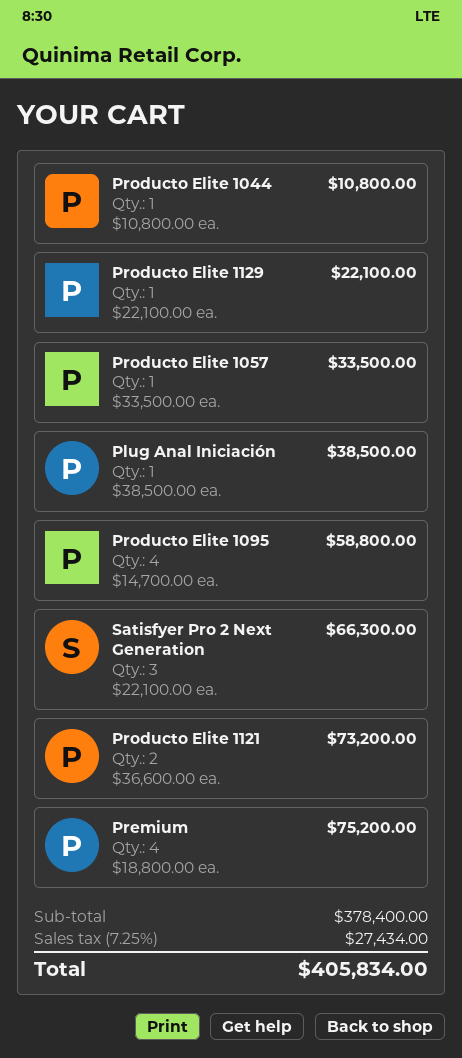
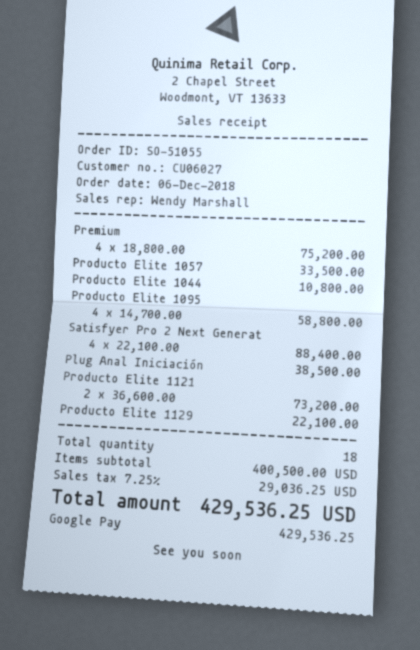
Satisfyer Pro 2 Next Generation: 3 x 22100.00 = 66300.00 -> 4 x 22100.00 = 88400.00
subtotal: 378400.00 -> 400500.00
tax: 7.25% = 27434.00 -> 7.25% = 29036.25
total: 405834.00 -> 429536.25

